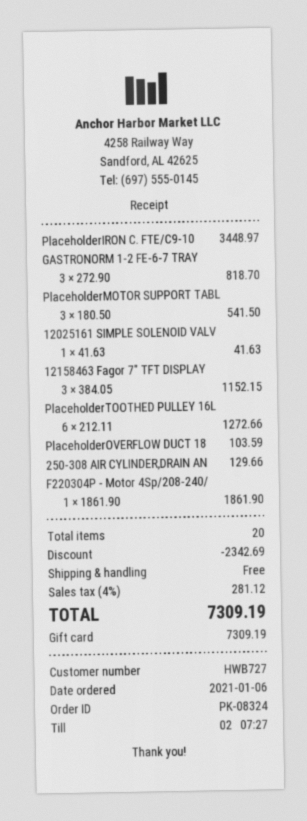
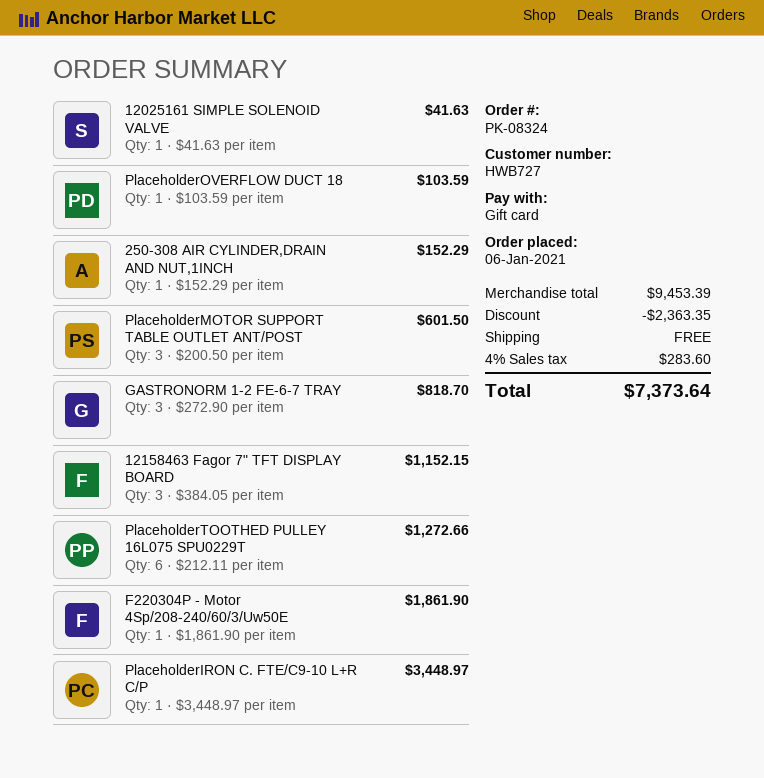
PlaceholderMOTOR SUPPORT TABL: 3 x 180.50 = 541.50 -> 3 x 200.50 = 601.50
250-308 AIR CYLINDER,DRAIN AN: 1 x 129.66 = 129.66 -> 1 x 152.29 = 152.29
discount: 2342.69 -> 2363.35
tax: 4% = 281.12 -> 4% = 283.60
total: 7309.19 -> 7373.64

